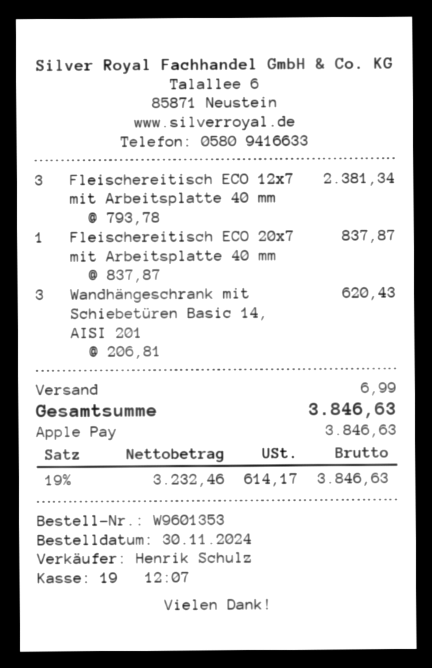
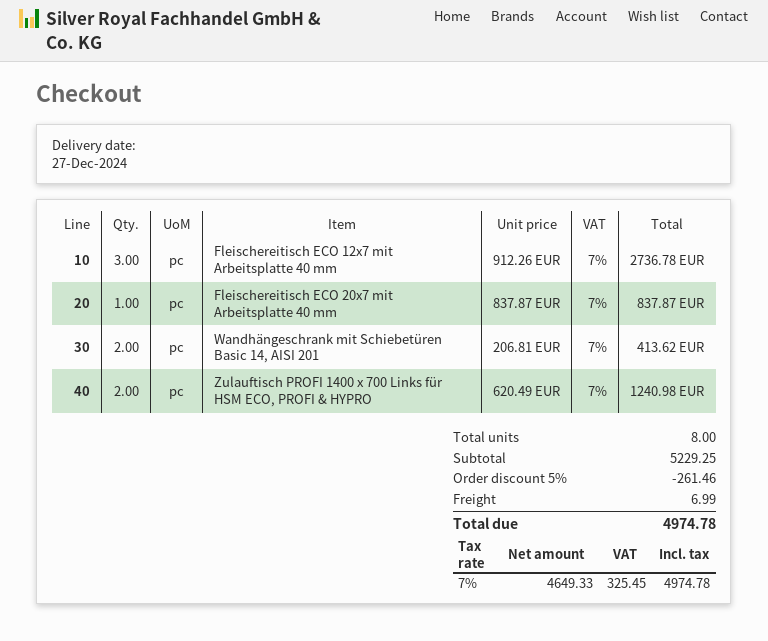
Fleischereitisch ECO 12x7 mit Arbeitsplatte 40 mm: 3 x 793.78 = 2381.34 -> 3 x 912.26 = 2736.78
Wandhängeschrank mit Schiebetüren Basic 14, AISI 201: 3 x 206.81 = 620.43 -> 2 x 206.81 = 413.62
Zulauftisch PROFI 1400 x 700 Links für HSM ECO, PROFI & HYPRO: none -> 2 x 620.49 = 1240.98
discount: none -> 5% = 261.46
net: 3232.46 -> 4649.33
tax: 19% = 614.17 -> 7% = 325.45
total: 3846.63 -> 4974.78

